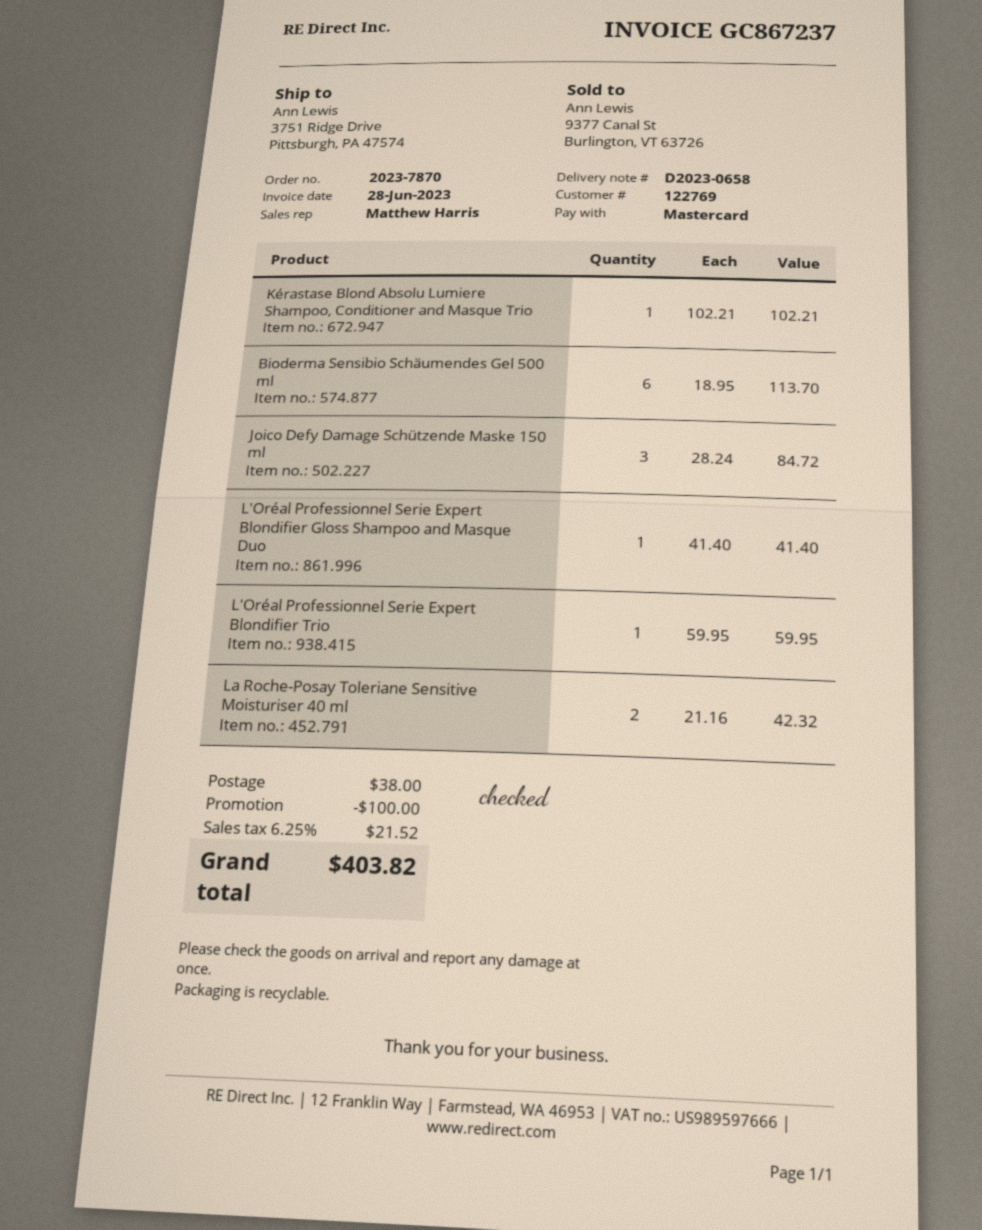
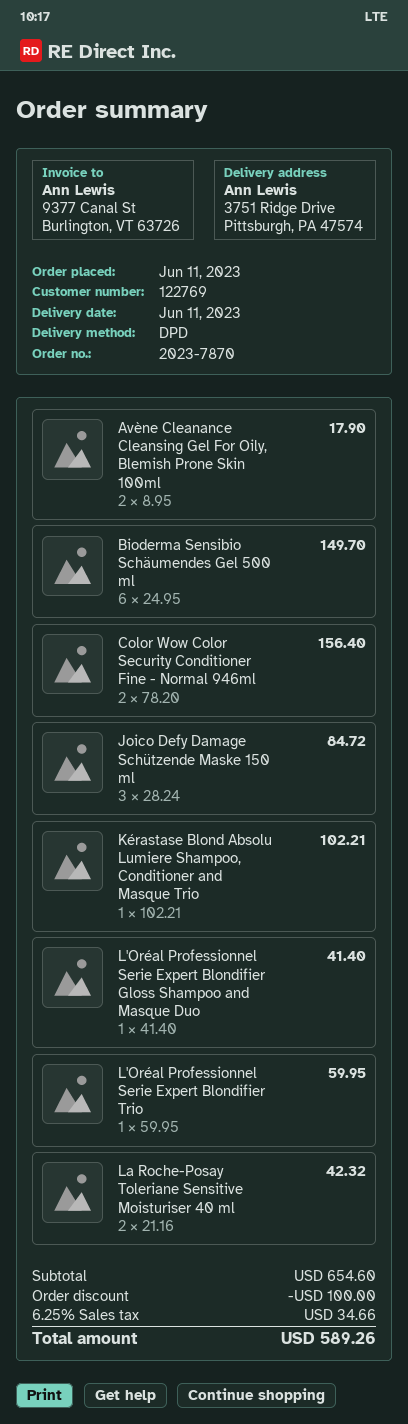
Bioderma Sensibio Schäumendes Gel 500 ml: 6 x 18.95 = 113.70 -> 6 x 24.95 = 149.70
Avène Cleanance Cleansing Gel For Oily, Blemish Prone Skin 100ml: none -> 2 x 8.95 = 17.90
Color Wow Color Security Conditioner Fine - Normal 946ml: none -> 2 x 78.20 = 156.40
shipping: 38.00 -> none
tax: 6.25% = 21.52 -> 6.25% = 34.66
total: 403.82 -> 589.26

